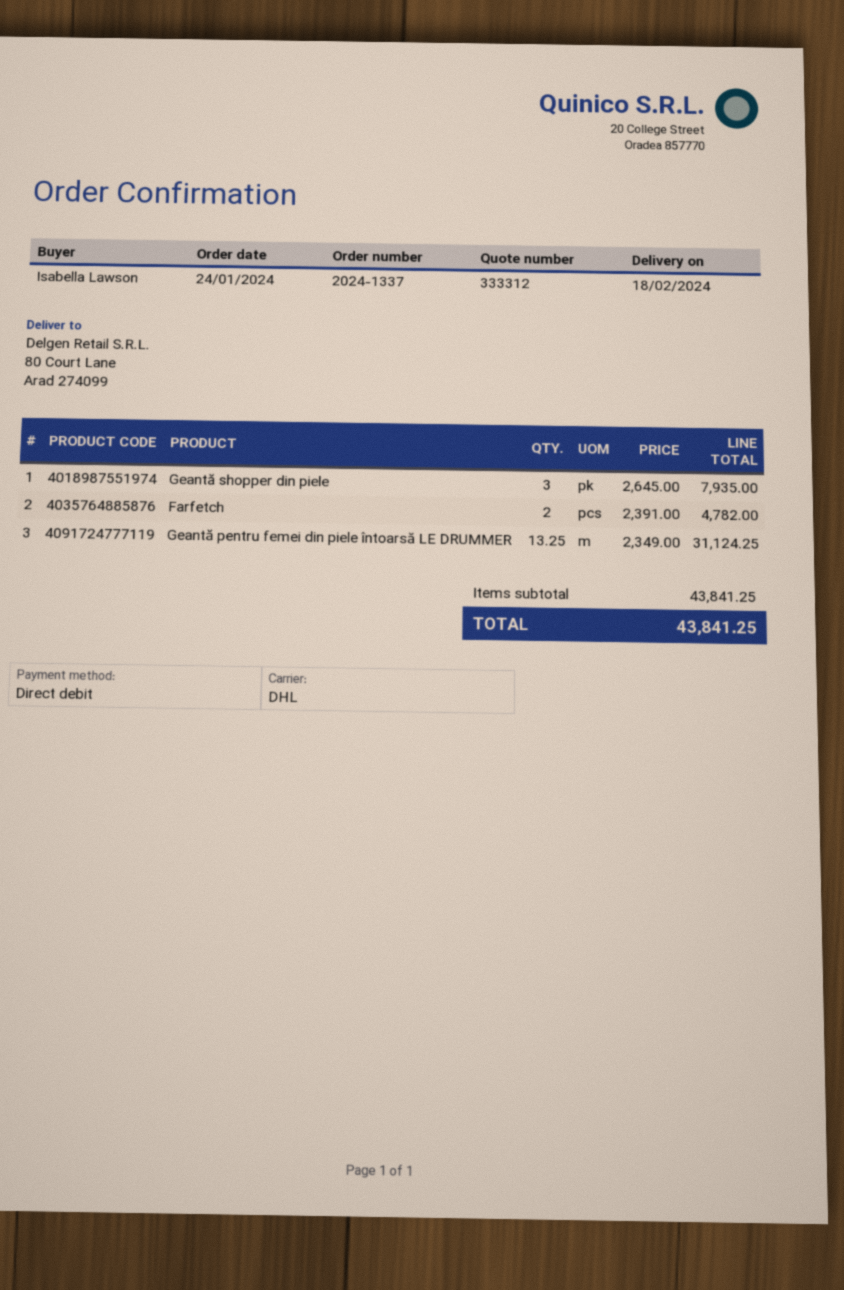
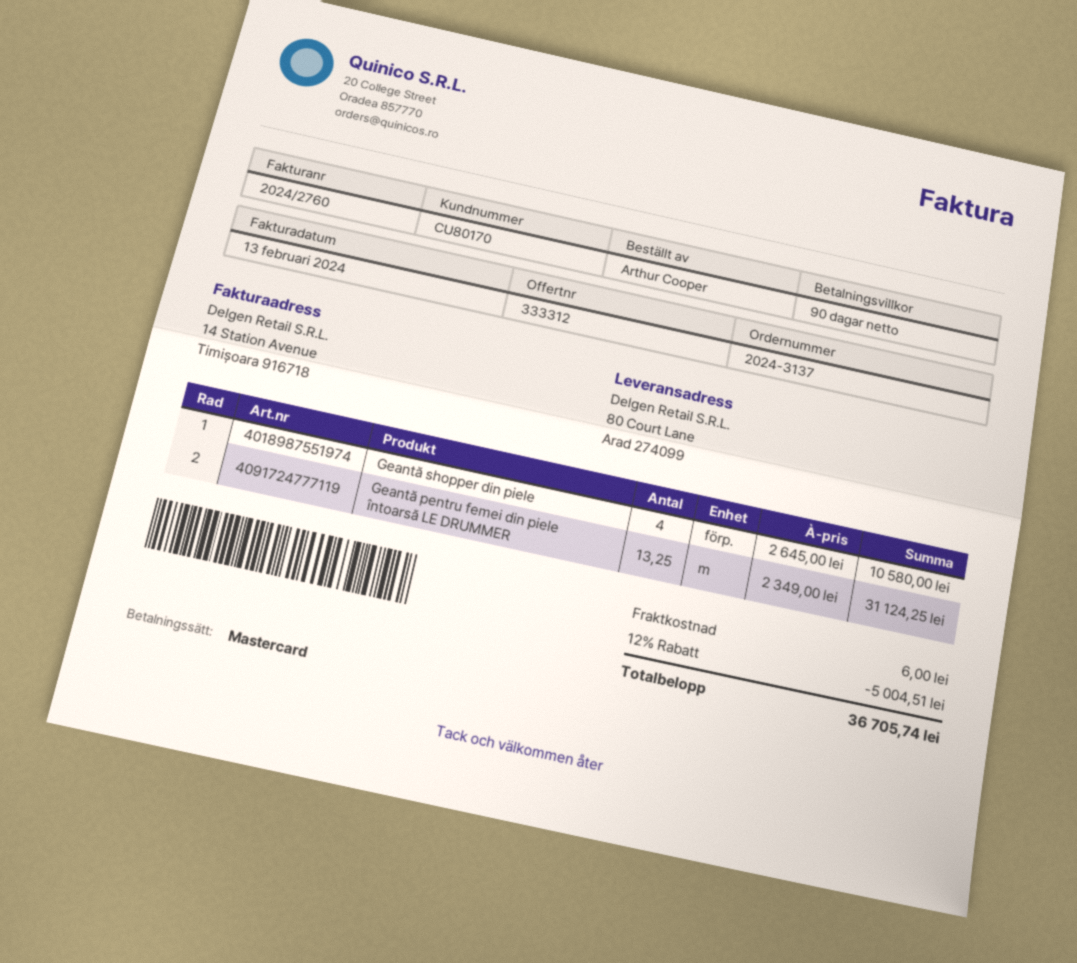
order number: 2024-1337 -> 2024-3137
ordered by: Isabella Lawson -> Arthur Cooper
payment method: direct debit -> Mastercard
Geantă shopper din piele: 3 x 2645.00 = 7935.00 -> 4 x 2645.00 = 10580.00
Farfetch: 2 x 2391.00 = 4782.00 -> none
discount: none -> 12% = 5004.51
shipping: none -> 6.00
total: 43841.25 -> 36705.74

